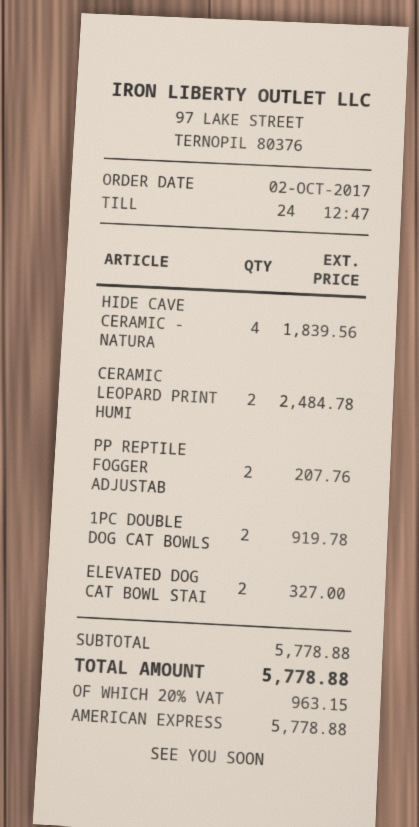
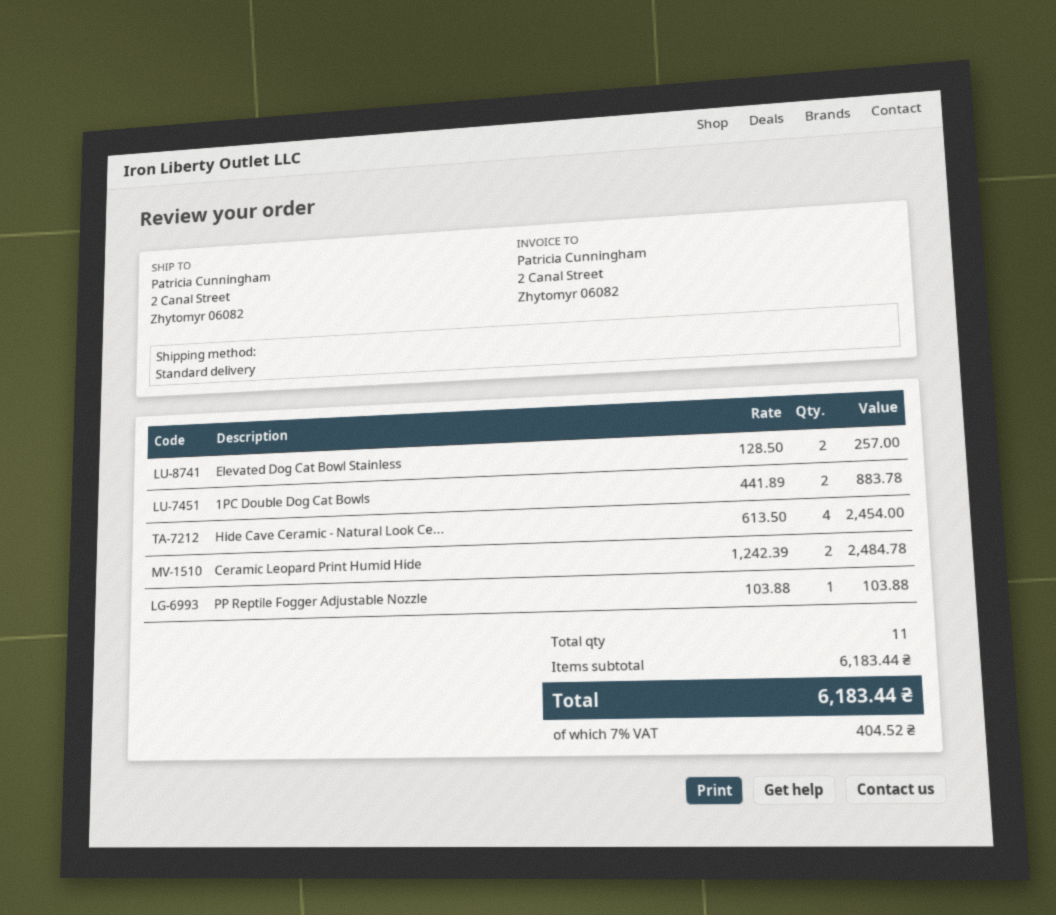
HIDE CAVE CERAMIC - NATURA: 4 for 1839.56 -> 4 for 2454.00
PP REPTILE FOGGER ADJUSTAB: 2 for 207.76 -> 1 for 103.88
1PC DOUBLE DOG CAT BOWLS: 2 for 919.78 -> 2 for 883.78
ELEVATED DOG CAT BOWL STAI: 2 for 327.00 -> 2 for 257.00
subtotal: 5778.88 -> 6183.44
tax: 20% = 963.15 -> 7% = 404.52
total: 5778.88 -> 6183.44

